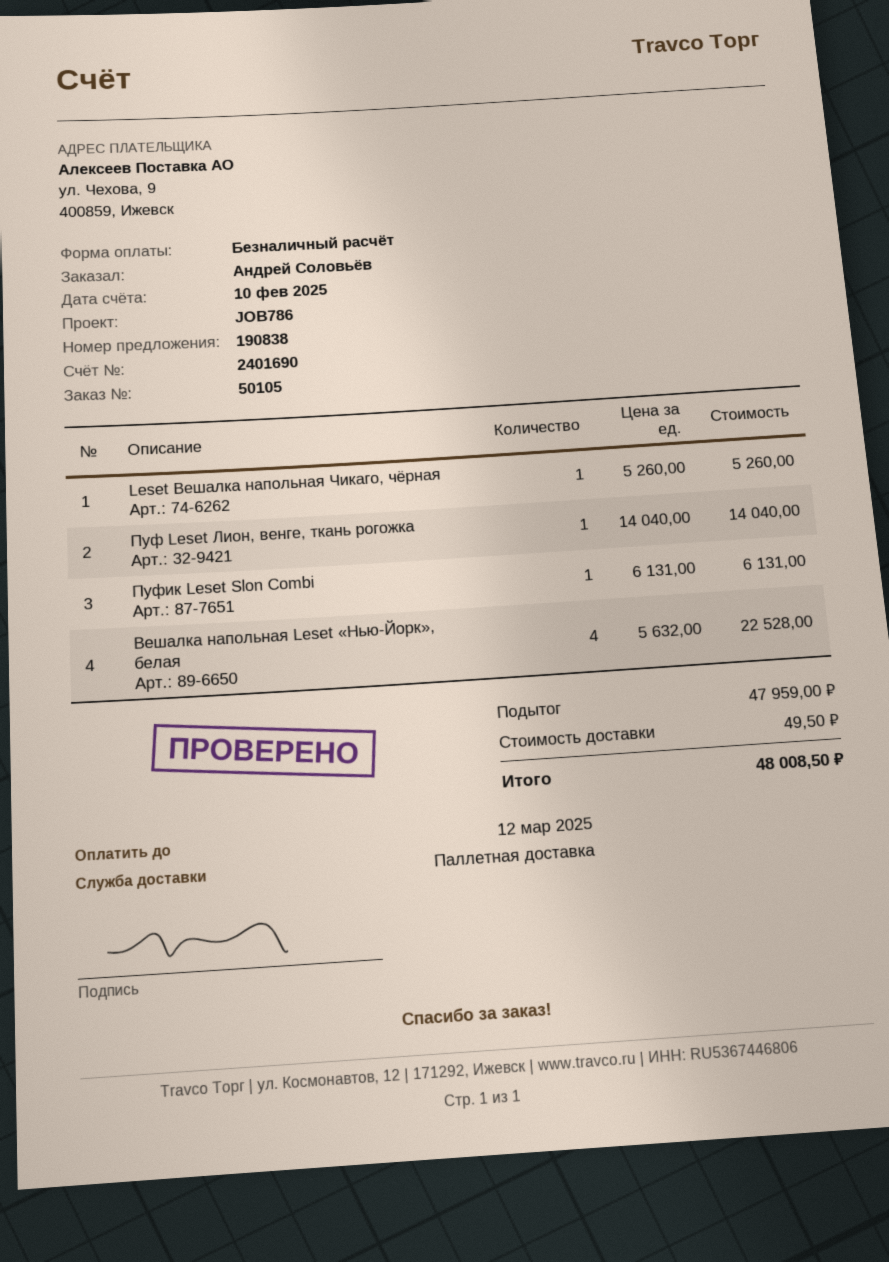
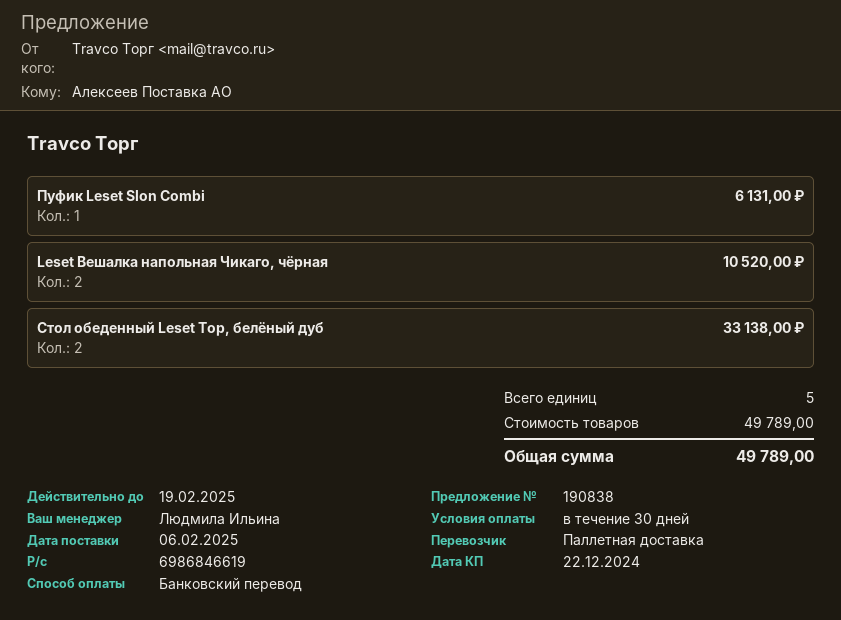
Leset Вешалка напольная Чикаго, чёрная: 1 for 5260.00 -> 2 for 10520.00
Пуф Leset Лион, венге, ткань рогожка: 1 for 14040.00 -> none
Вешалка напольная Leset «Нью-Йорк», белая: 4 for 22528.00 -> none
Стол обеденный Leset Тор, белёный дуб: none -> 2 for 33138.00
subtotal: 47959.00 -> 49789.00
shipping: 49.50 -> none
total: 48008.50 -> 49789.00

